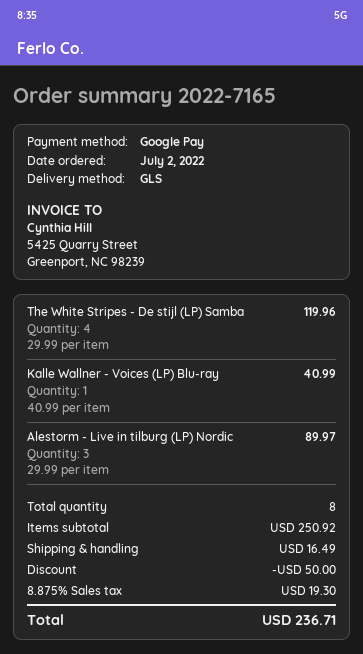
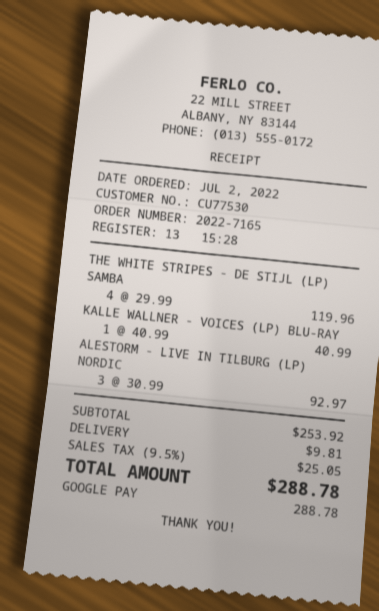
Alestorm - Live in tilburg (LP) Nordic: 3 x 29.99 = 89.97 -> 3 x 30.99 = 92.97
subtotal: 250.92 -> 253.92
discount: 50.00 -> none
shipping: 16.49 -> 9.81
tax: 8.875% = 19.30 -> 9.5% = 25.05
total: 236.71 -> 288.78

